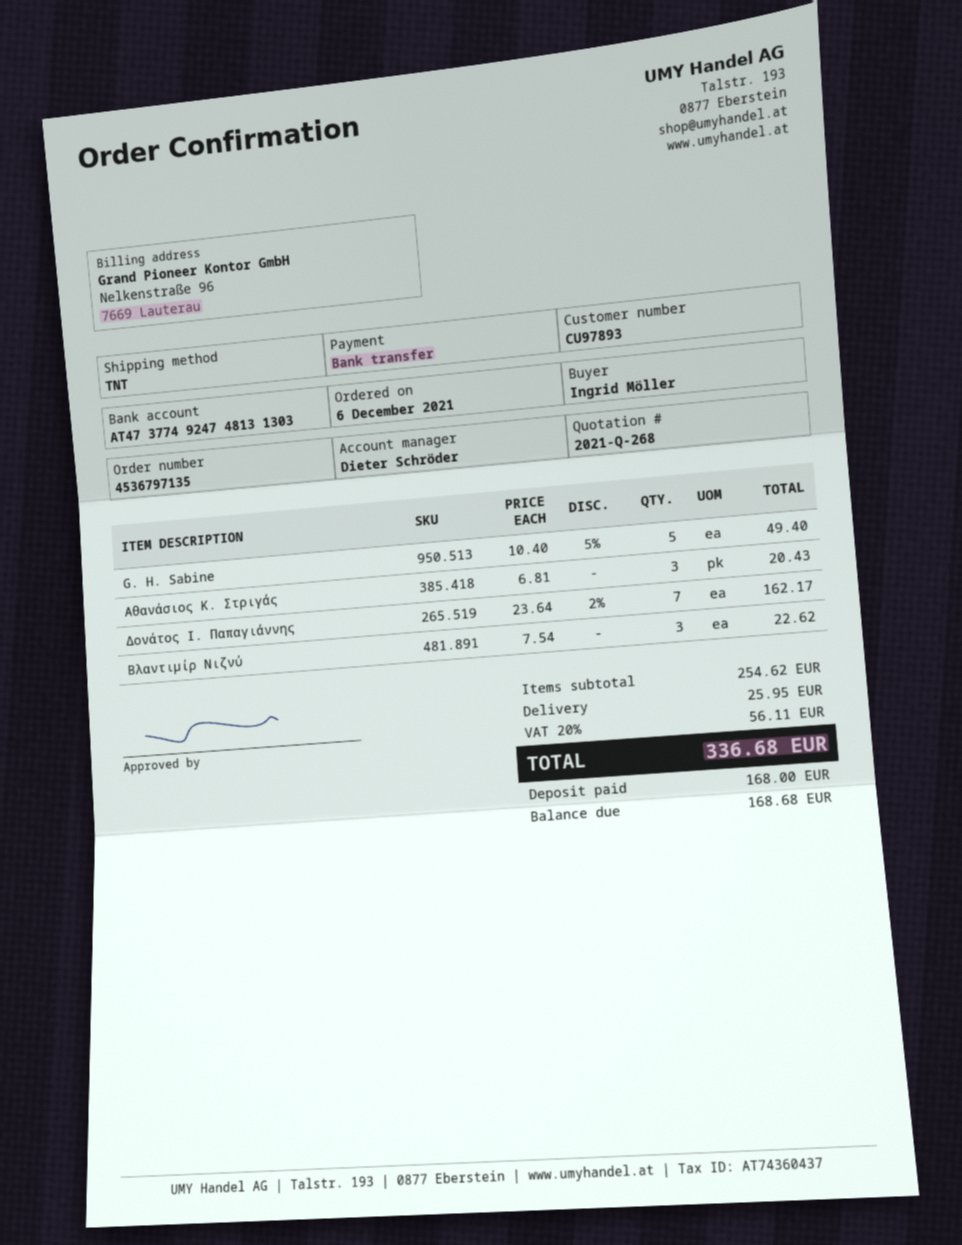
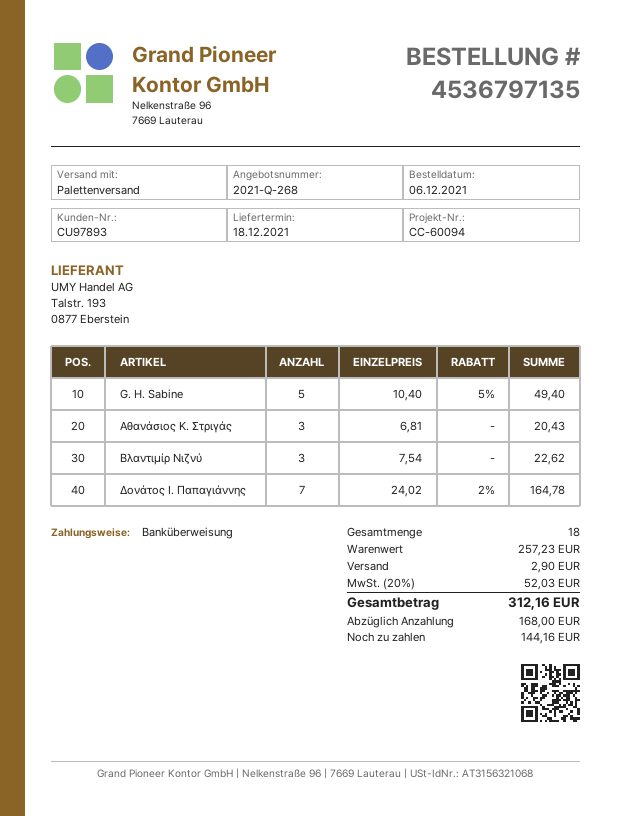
shipping method: TNT -> pallet freight
Δονάτος Ι. Παπαγιάννης: 7 x 23.64 - 2% = 162.17 -> 7 x 24.02 - 2% = 164.78
subtotal: 254.62 -> 257.23
shipping: 25.95 -> 2.90
tax: 20% = 56.11 -> 20% = 52.03
total: 336.68 -> 312.16
balance: 168.68 -> 144.16

